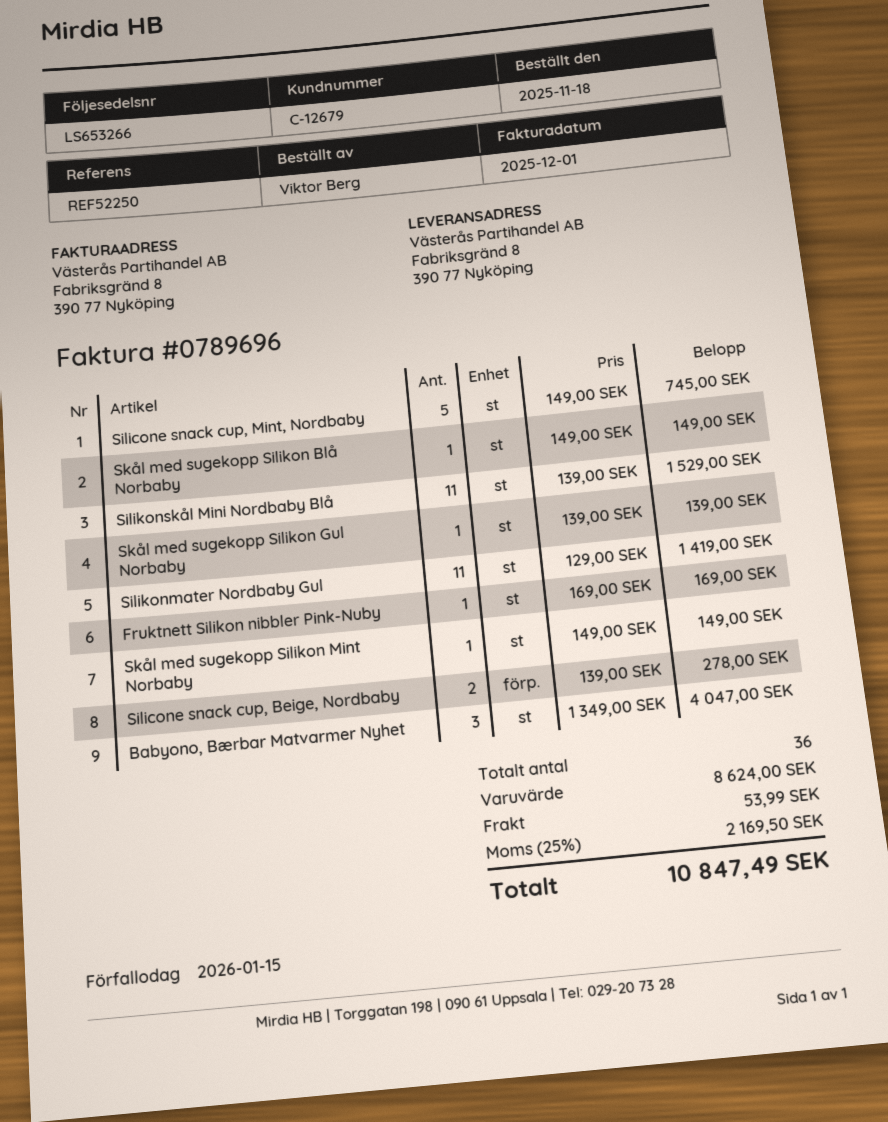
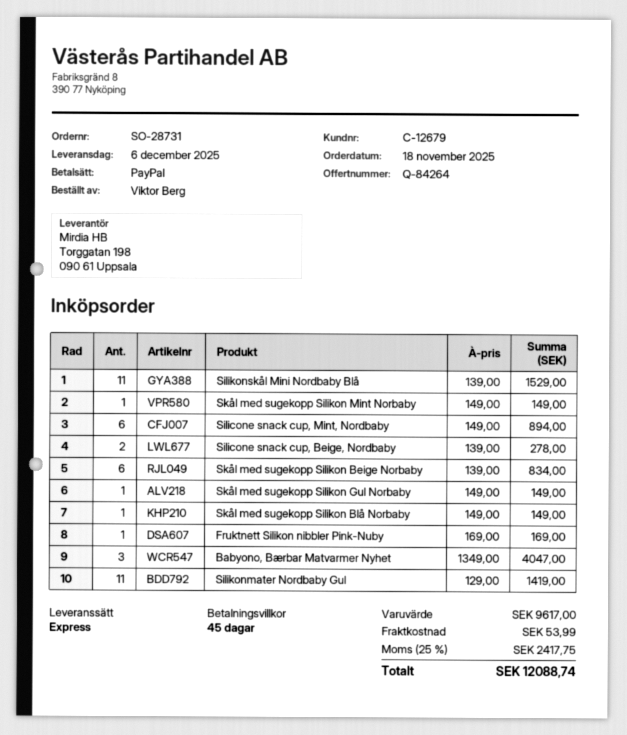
Silicone snack cup, Mint, Nordbaby: 5 x 149.00 = 745.00 -> 6 x 149.00 = 894.00
Skål med sugekopp Silikon Gul Norbaby: 1 x 139.00 = 139.00 -> 1 x 149.00 = 149.00
Skål med sugekopp Silikon Beige Norbaby: none -> 6 x 139.00 = 834.00
subtotal: 8624.00 -> 9617.00
tax: 25% = 2169.50 -> 25% = 2417.75
total: 10847.49 -> 12088.74

